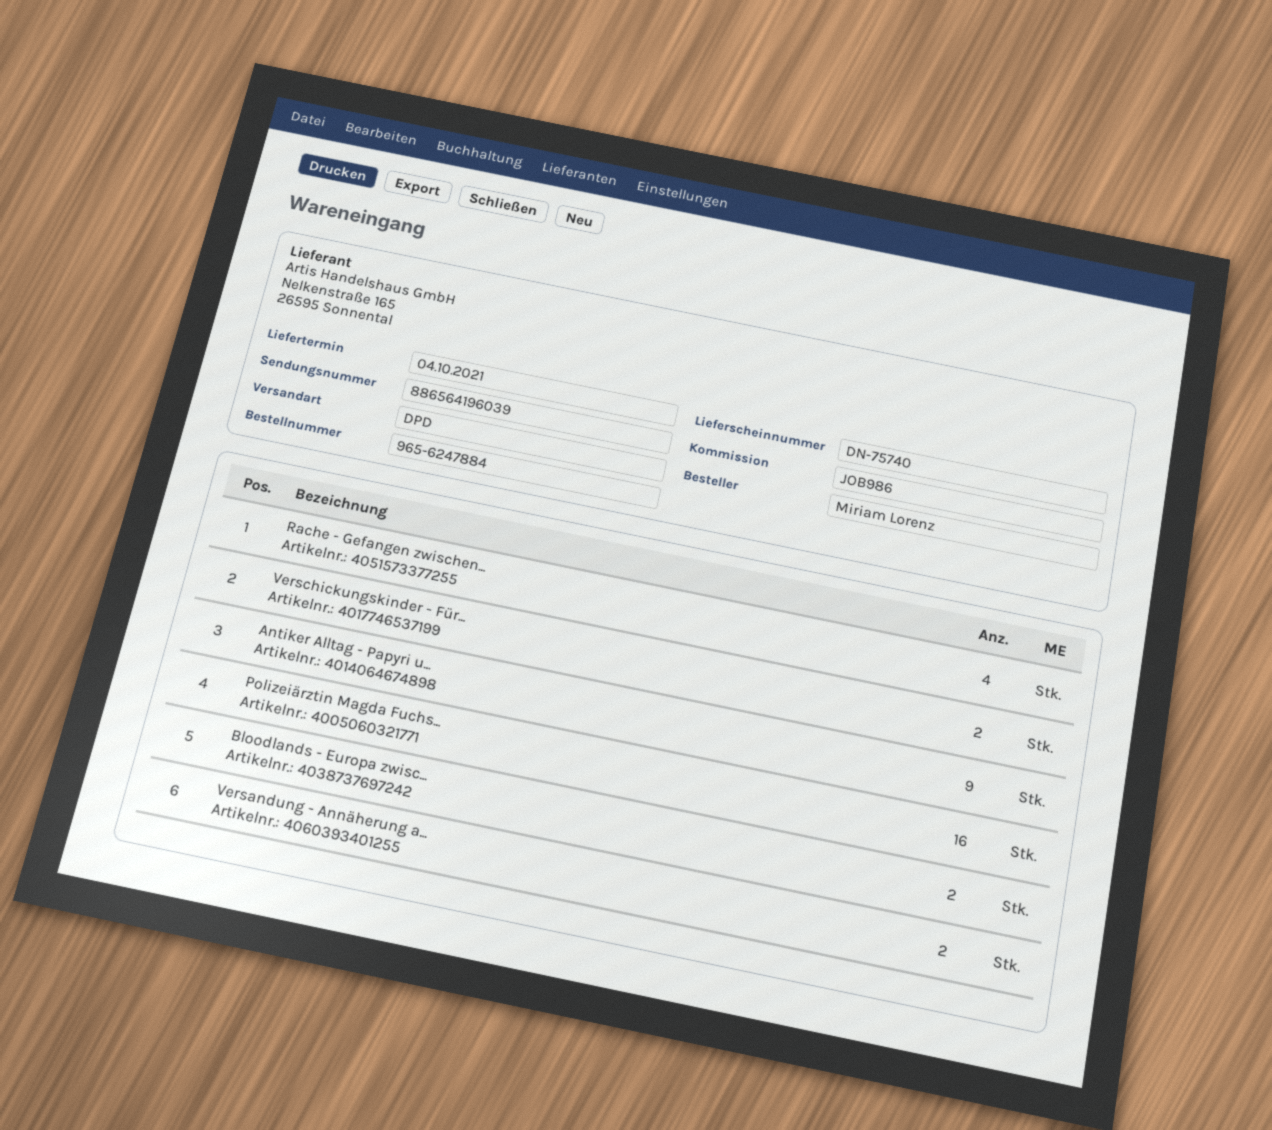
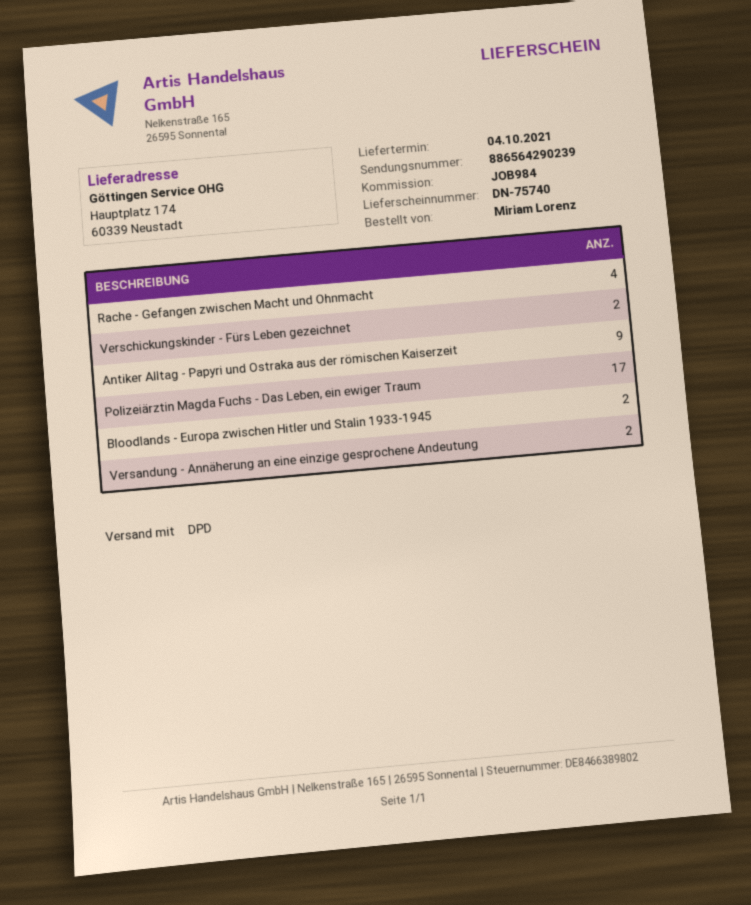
reference: JOB986 -> JOB984
tracking number: 886564196039 -> 886564290239
Polizeiärztin Magda Fuchs...: 16 -> 17

